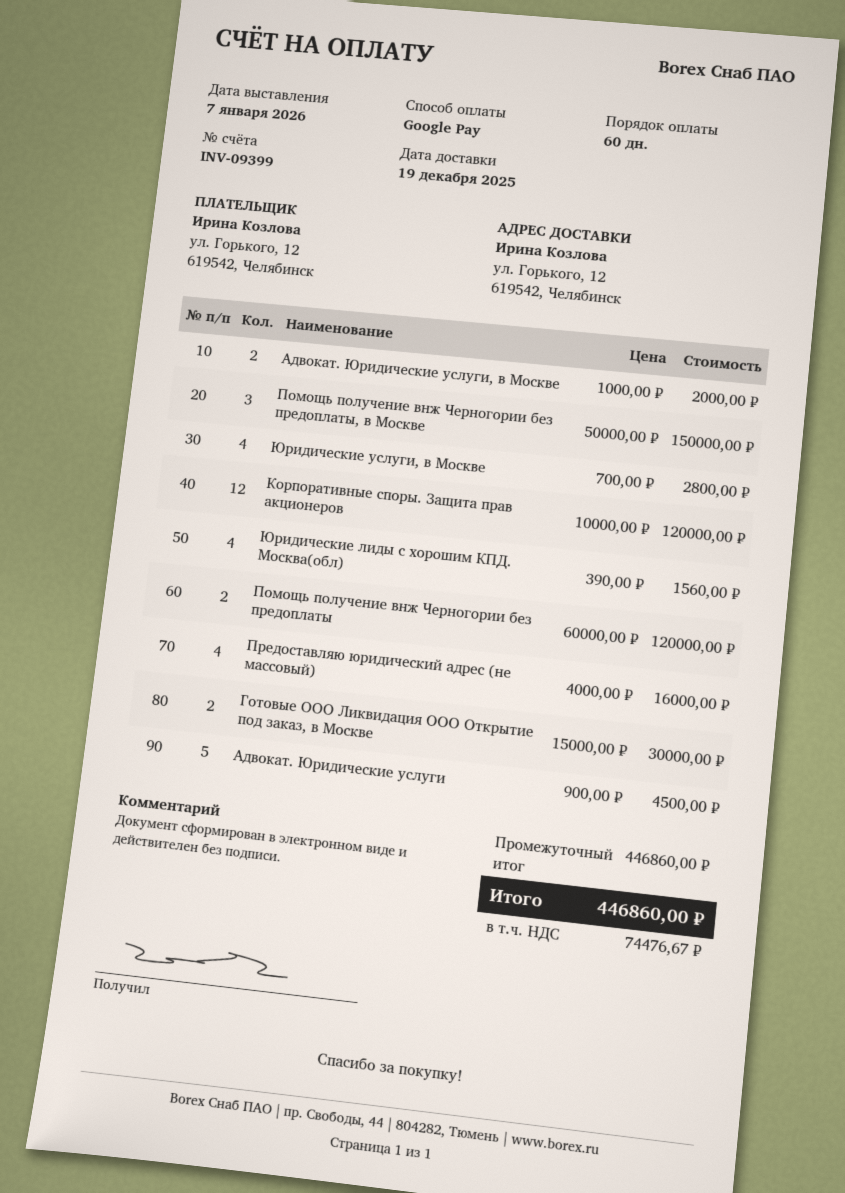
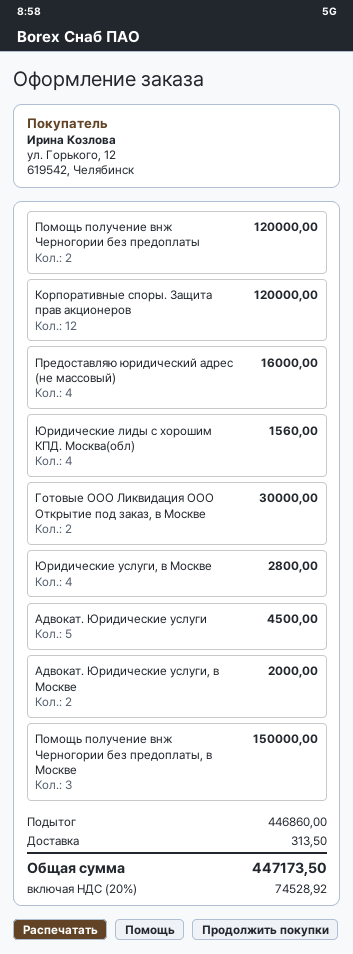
shipping: none -> 313.50
tax: 74476.67 -> 74528.92
total: 446860.00 -> 447173.50

